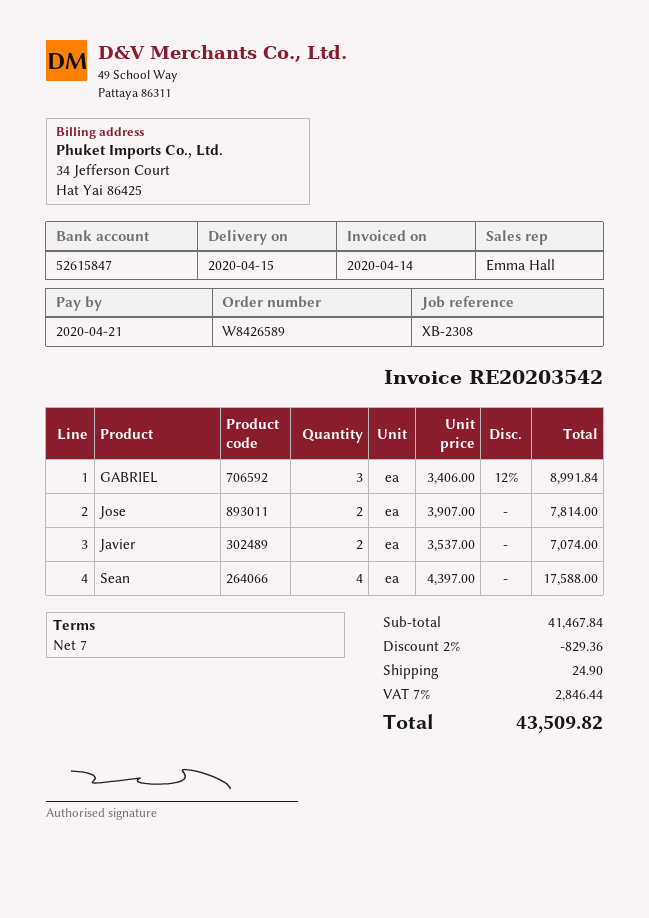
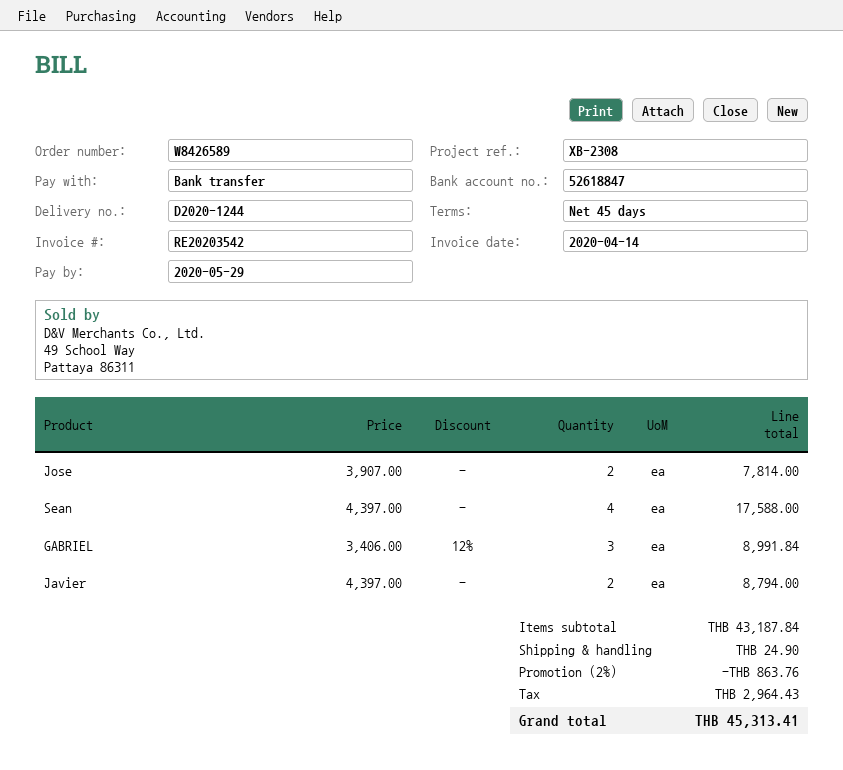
payment terms: 7 days -> 45 days
due date: 2020-04-21 -> 2020-05-29
bank account: 52615847 -> 52618847
Javier: 2 x 3537.00 = 7074.00 -> 2 x 4397.00 = 8794.00
subtotal: 41467.84 -> 43187.84
discount: 2% = 829.36 -> 2% = 863.76
tax: 2846.44 -> 2964.43
total: 43509.82 -> 45313.41

